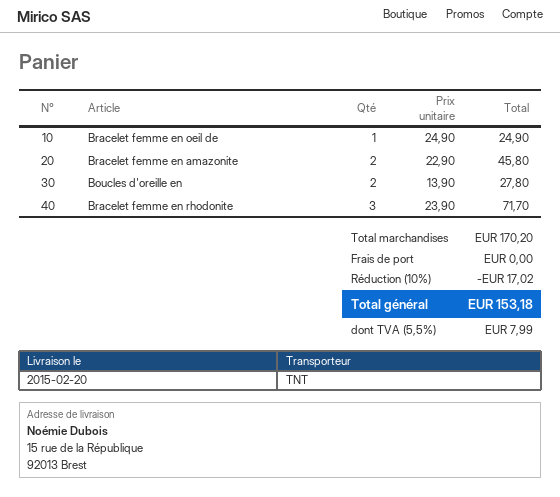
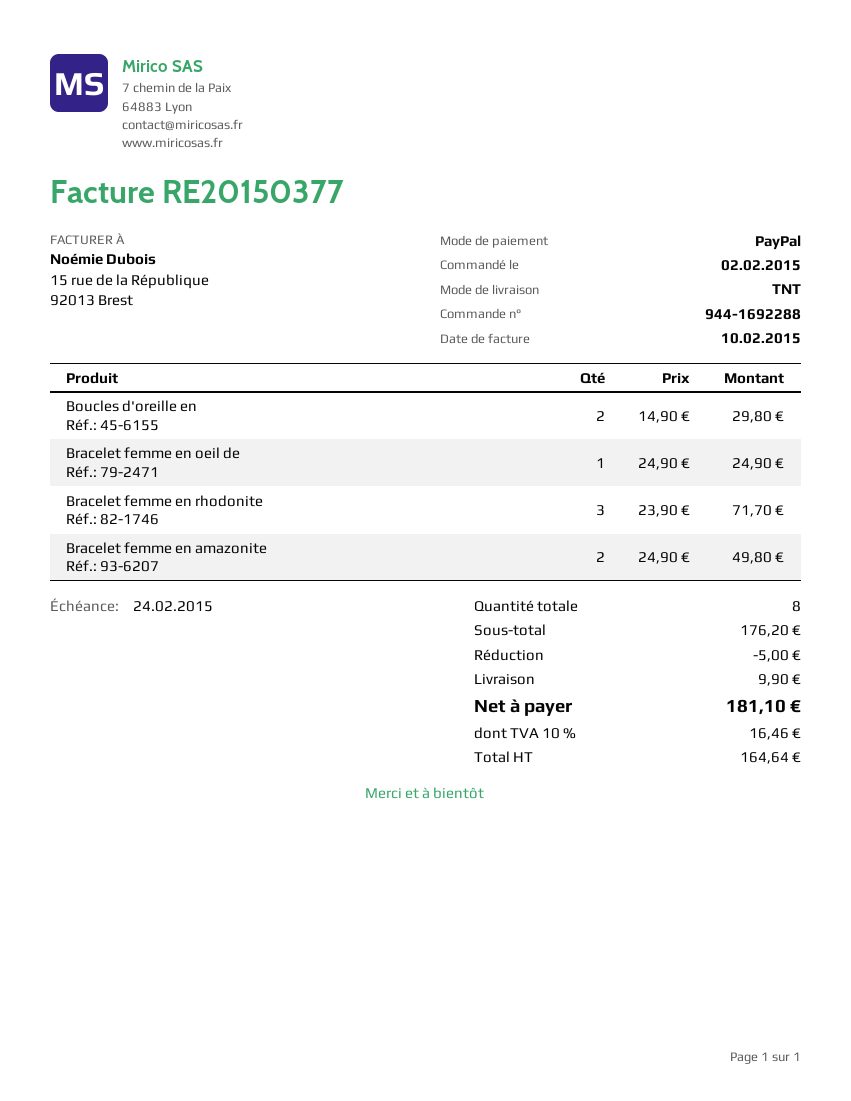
Bracelet femme en amazonite: 2 x 22.90 = 45.80 -> 2 x 24.90 = 49.80
Boucles d'oreille en: 2 x 13.90 = 27.80 -> 2 x 14.90 = 29.80
subtotal: 170.20 -> 176.20
discount: 17.02 -> 5.00
shipping: 0.00 -> 9.90
tax: 5.5% = 7.99 -> 10% = 16.46
total: 153.18 -> 181.10

